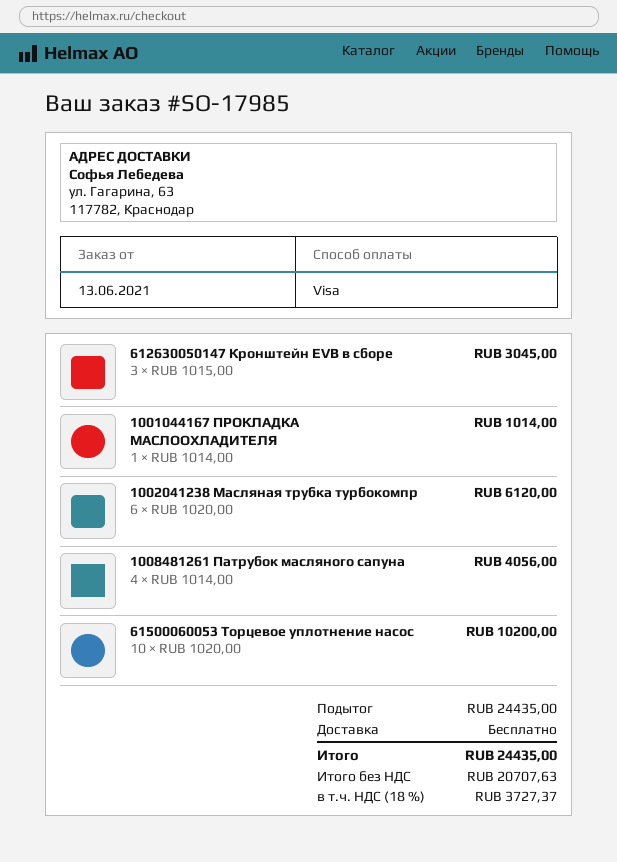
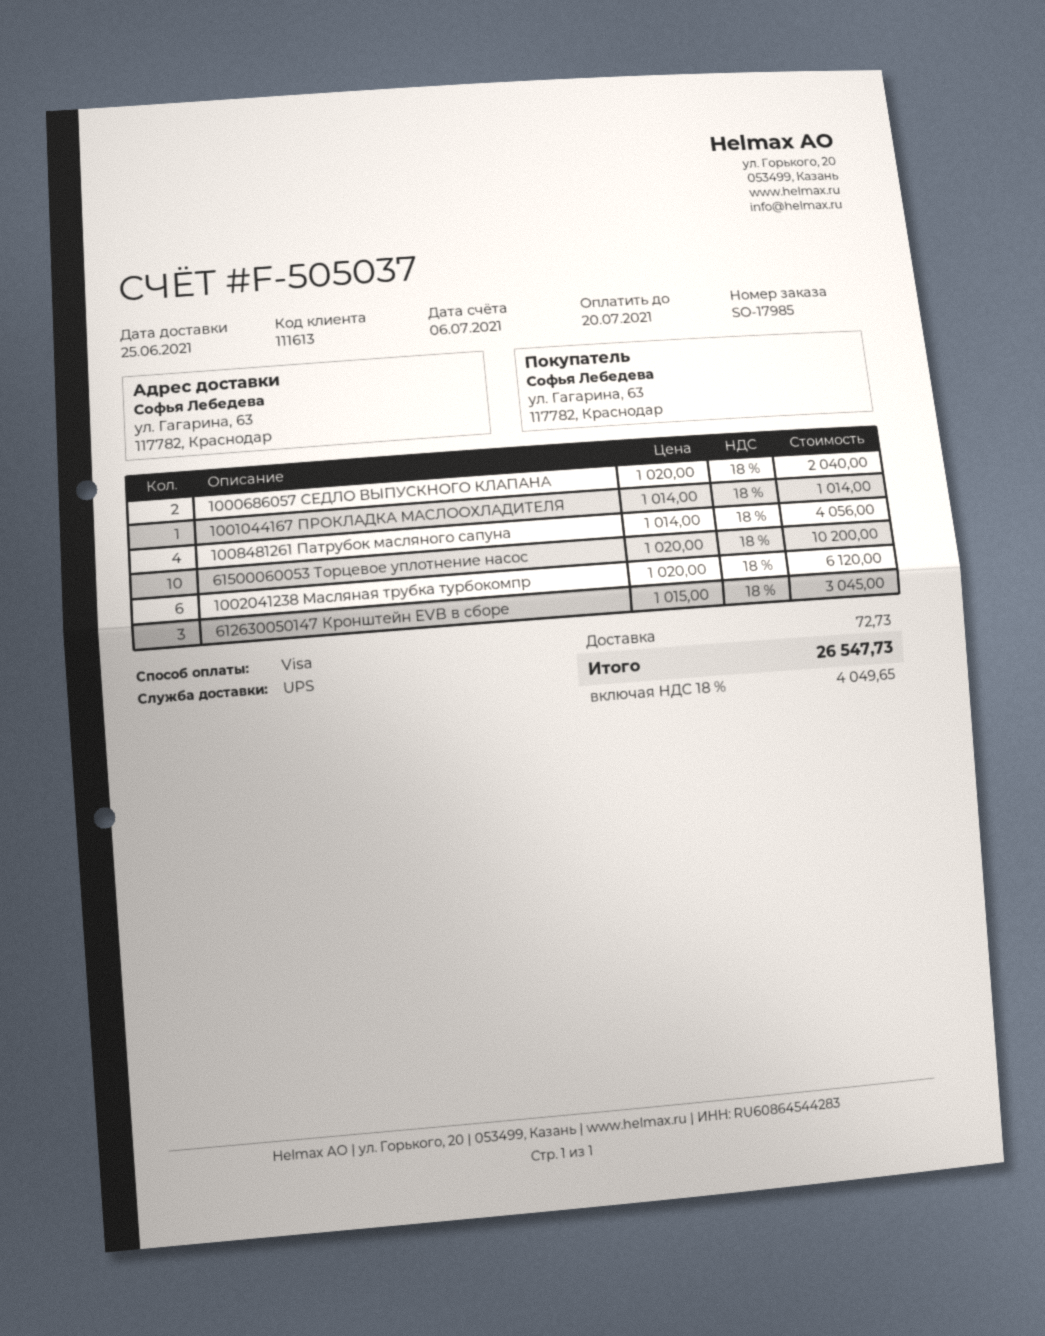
1000686057 СЕДЛО ВЫПУСКНОГО КЛАПАНА: none -> 2 x 1020.00 = 2040.00
shipping: 0.00 -> 72.73
tax: 18% = 3727.37 -> 18% = 4049.65
total: 24435.00 -> 26547.73

